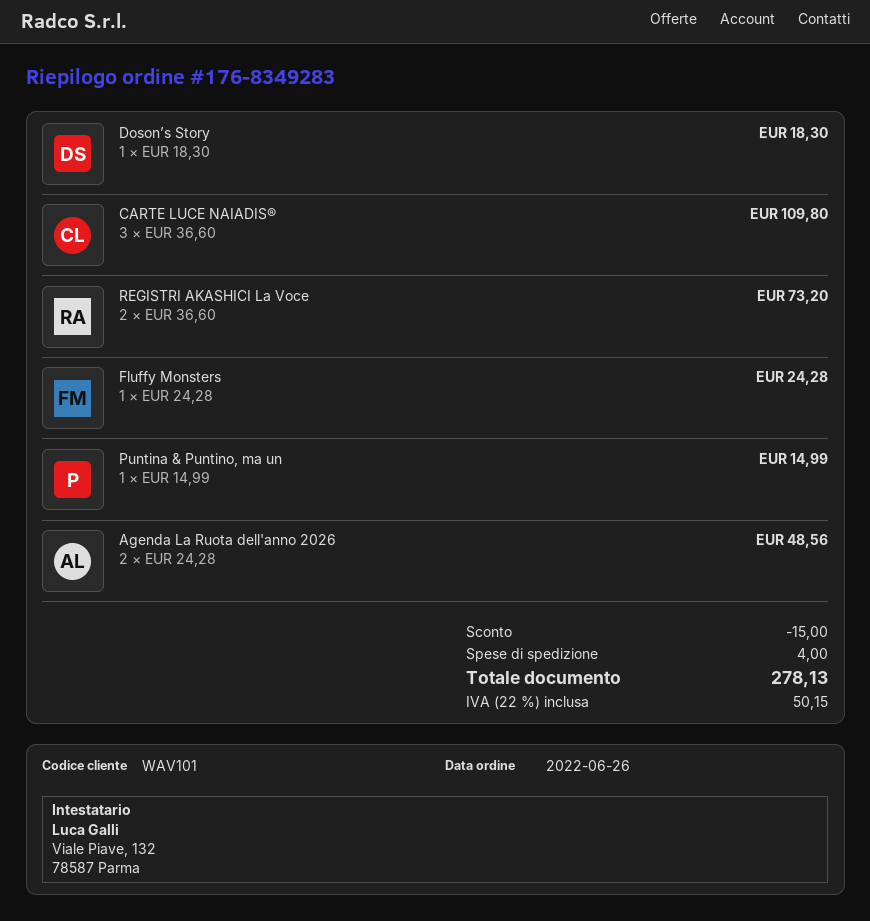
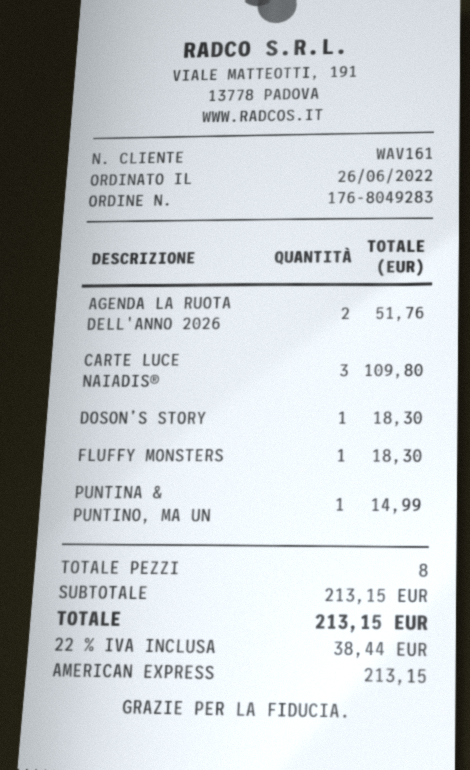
order number: 176-8349283 -> 176-8049283
customer number: WAV101 -> WAV161
REGISTRI AKASHICI La Voce: 2 for 73.20 -> none
Fluffy Monsters: 1 for 24.28 -> 1 for 18.30
Agenda La Ruota dell'anno 2026: 2 for 48.56 -> 2 for 51.76
discount: 15.00 -> none
shipping: 4.00 -> none
tax: 22% = 50.15 -> 22% = 38.44
total: 278.13 -> 213.15

